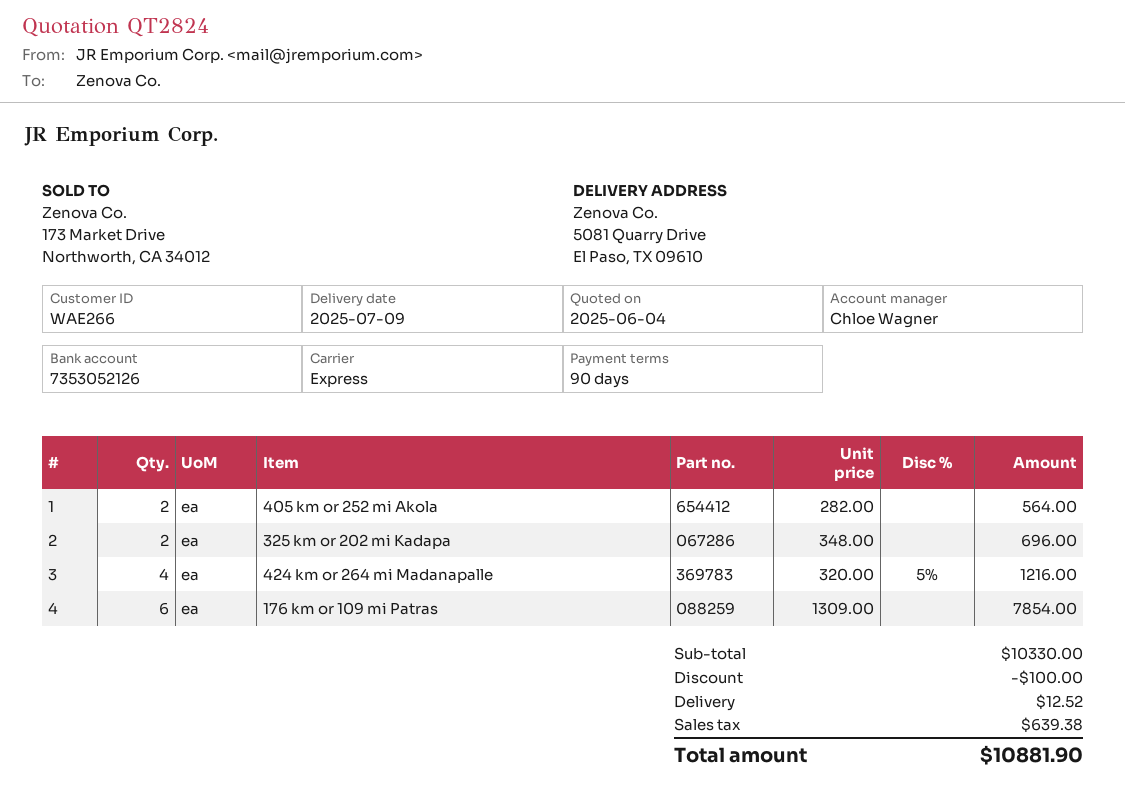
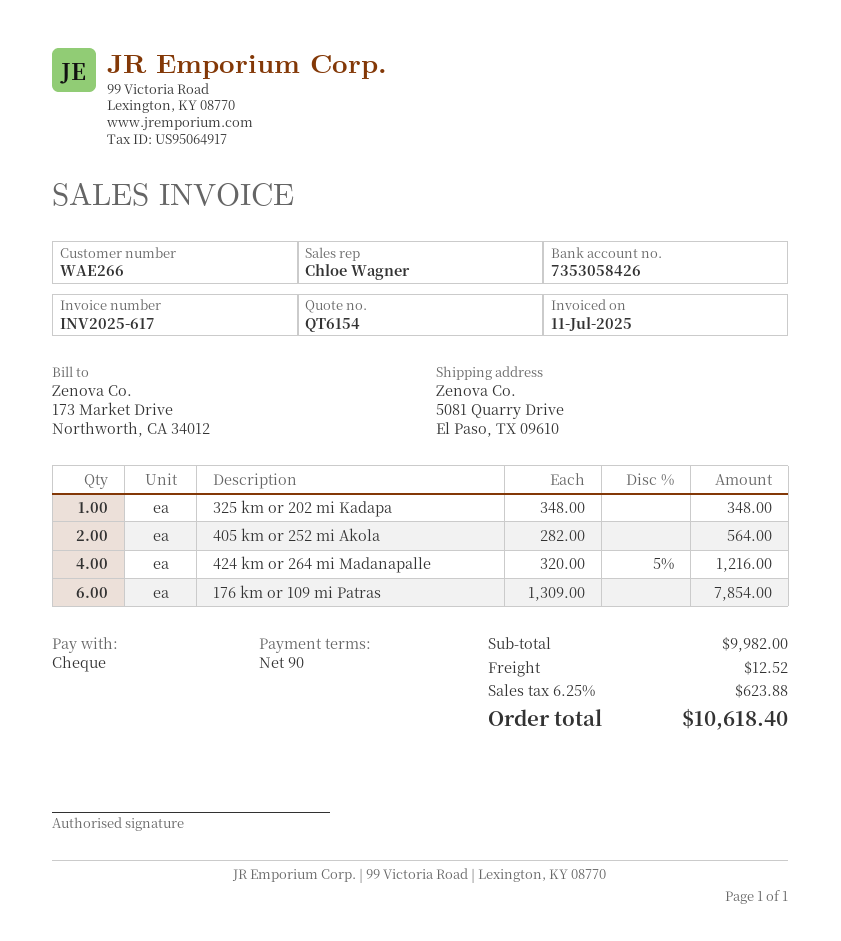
quote number: QT2824 -> QT6154
bank account: 7353052126 -> 7353058426
325 km or 202 mi Kadapa: 2 x 348.00 = 696.00 -> 1 x 348.00 = 348.00
subtotal: 10330.00 -> 9982.00
discount: 100.00 -> none
tax: 639.38 -> 623.88
total: 10881.90 -> 10618.40

